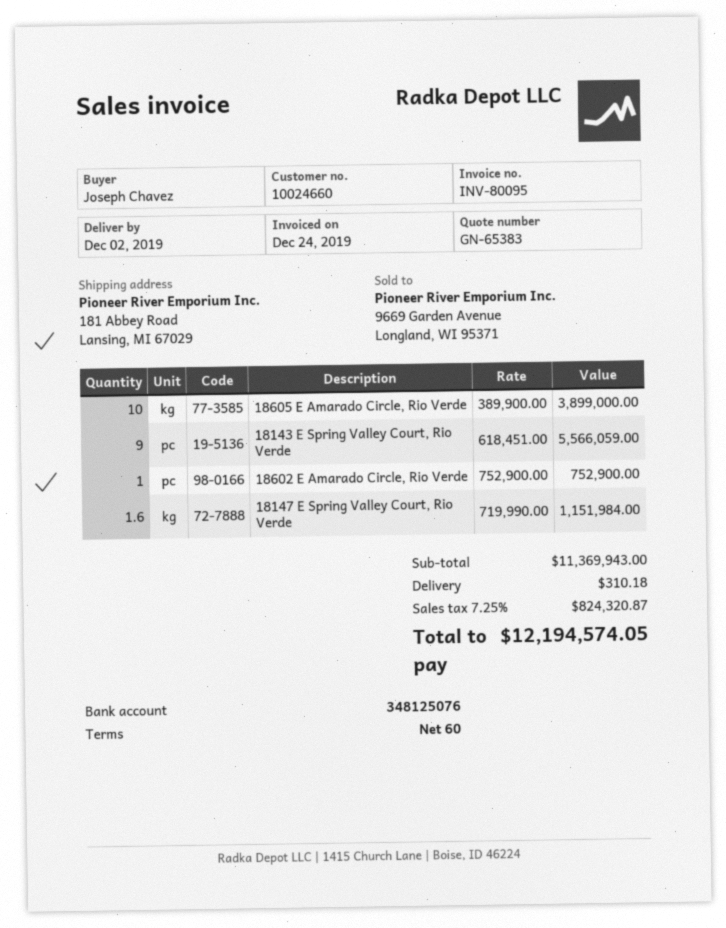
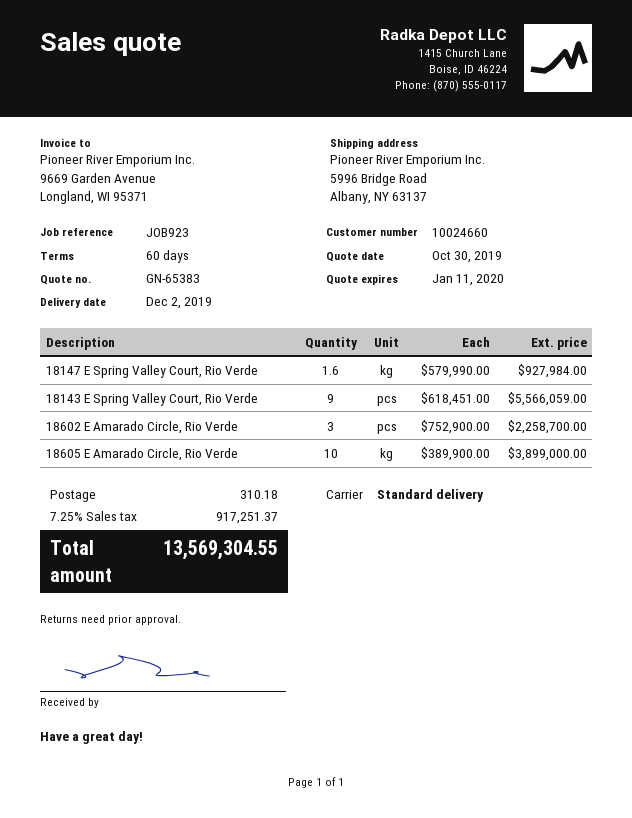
ship to: 181 Abbey Road, Lansing, MI 67029 -> 5996 Bridge Road, Albany, NY 63137
18602 E Amarado Circle, Rio Verde: 1 x 752900.00 = 752900.00 -> 3 x 752900.00 = 2258700.00
18147 E Spring Valley Court, Rio Verde: 1.6 x 719990.00 = 1151984.00 -> 1.6 x 579990.00 = 927984.00
tax: 7.25% = 824320.87 -> 7.25% = 917251.37
total: 12194574.05 -> 13569304.55

